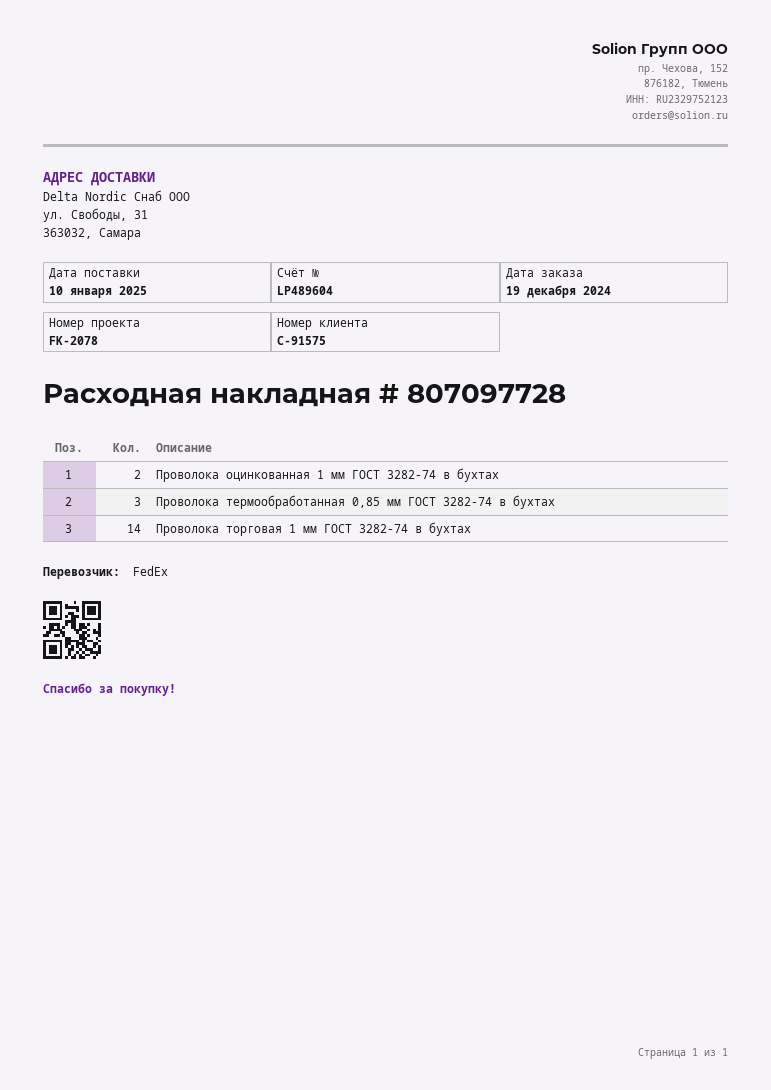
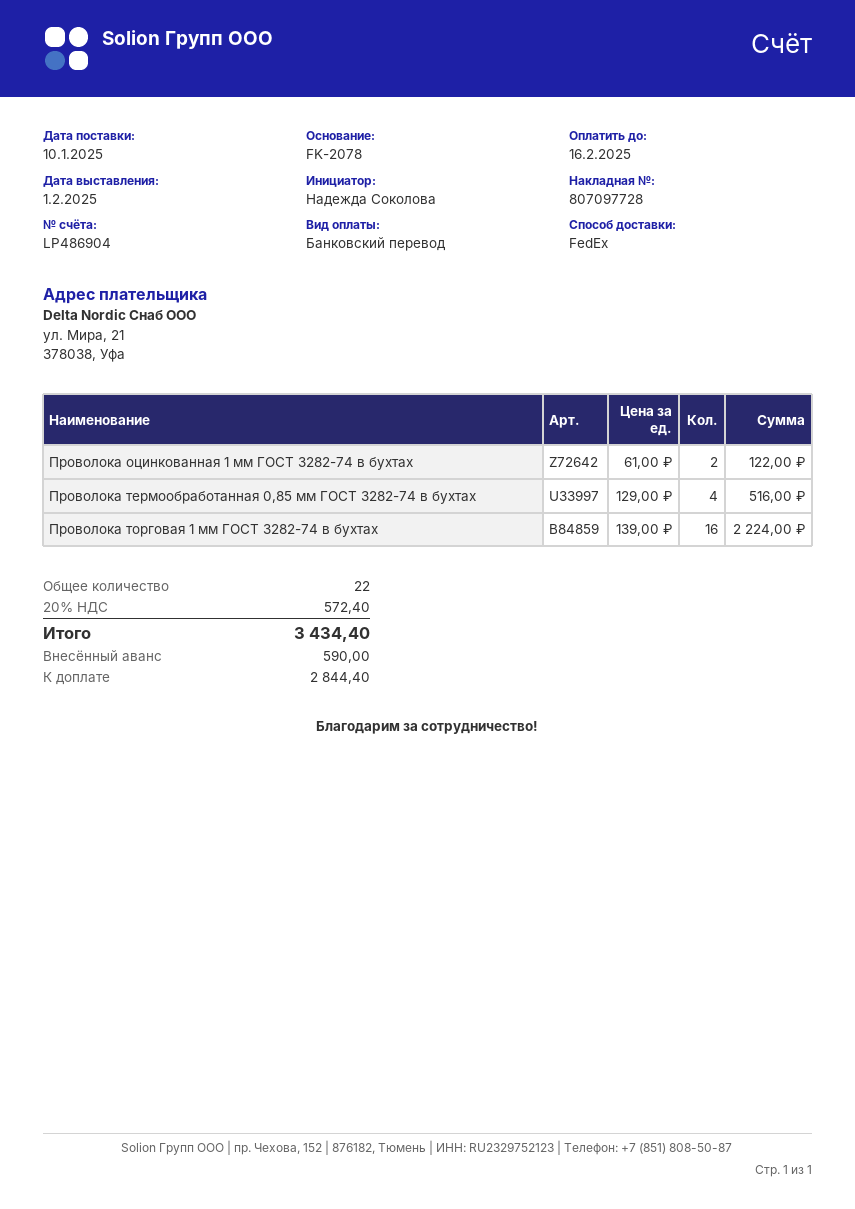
invoice number: LP489604 -> LP486904
Проволока термообработанная 0,85 мм ГОСТ 3282-74 в бухтах: 3 -> 4
Проволока торговая 1 мм ГОСТ 3282-74 в бухтах: 14 -> 16

